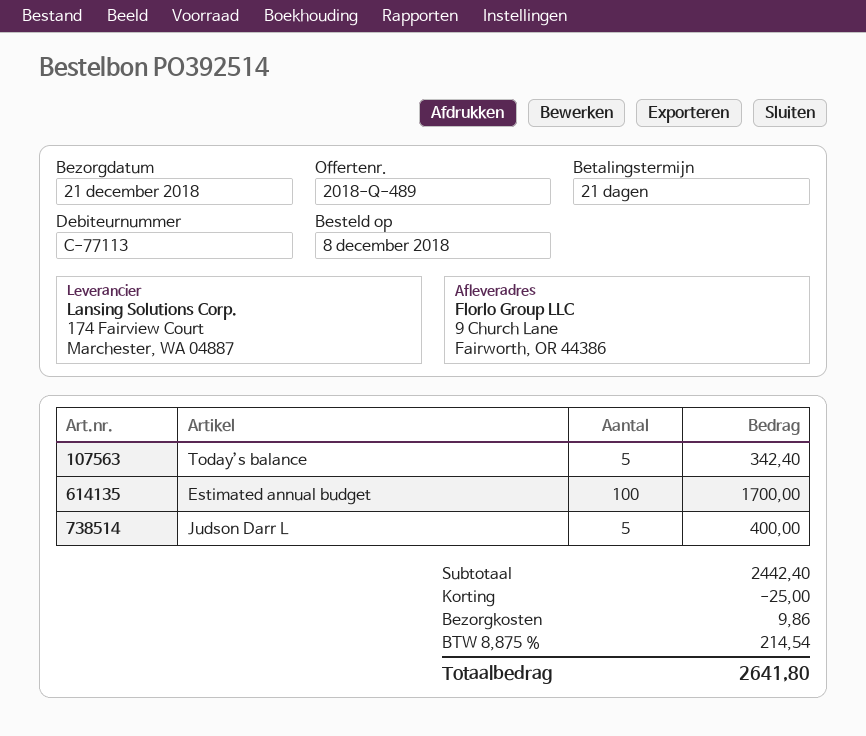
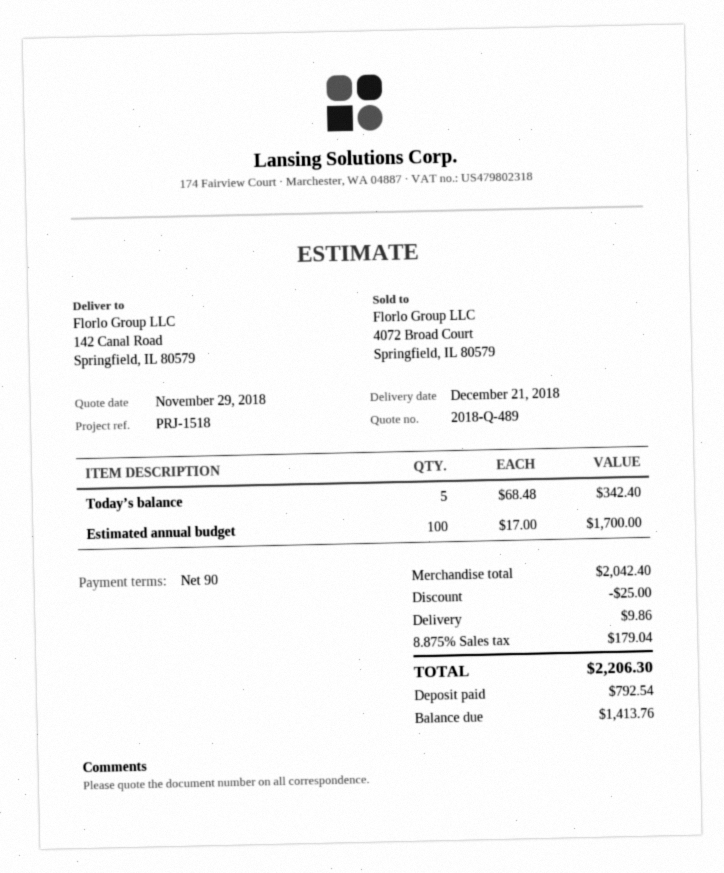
payment terms: 21 days -> 90 days
ship to: 9 Church Lane, Fairworth, OR 44386 -> 142 Canal Road, Springfield, IL 80579
Judson Darr L: 5 for 400.00 -> none
subtotal: 2442.40 -> 2042.40
tax: 8.875% = 214.54 -> 8.875% = 179.04
total: 2641.80 -> 2206.30

